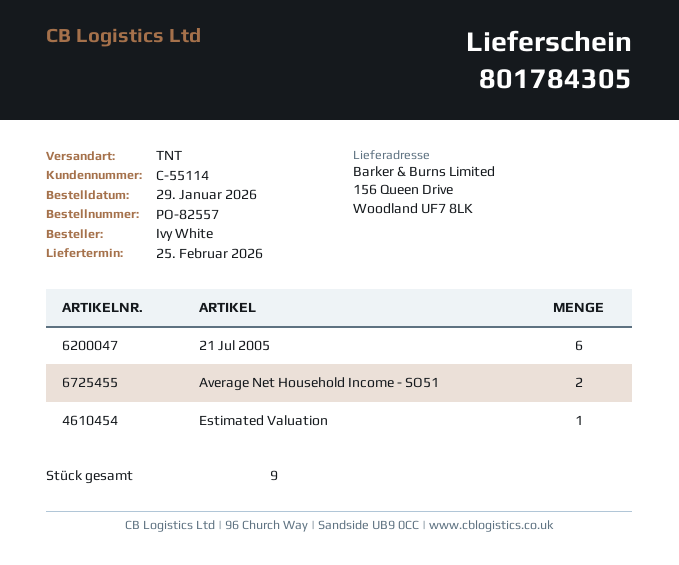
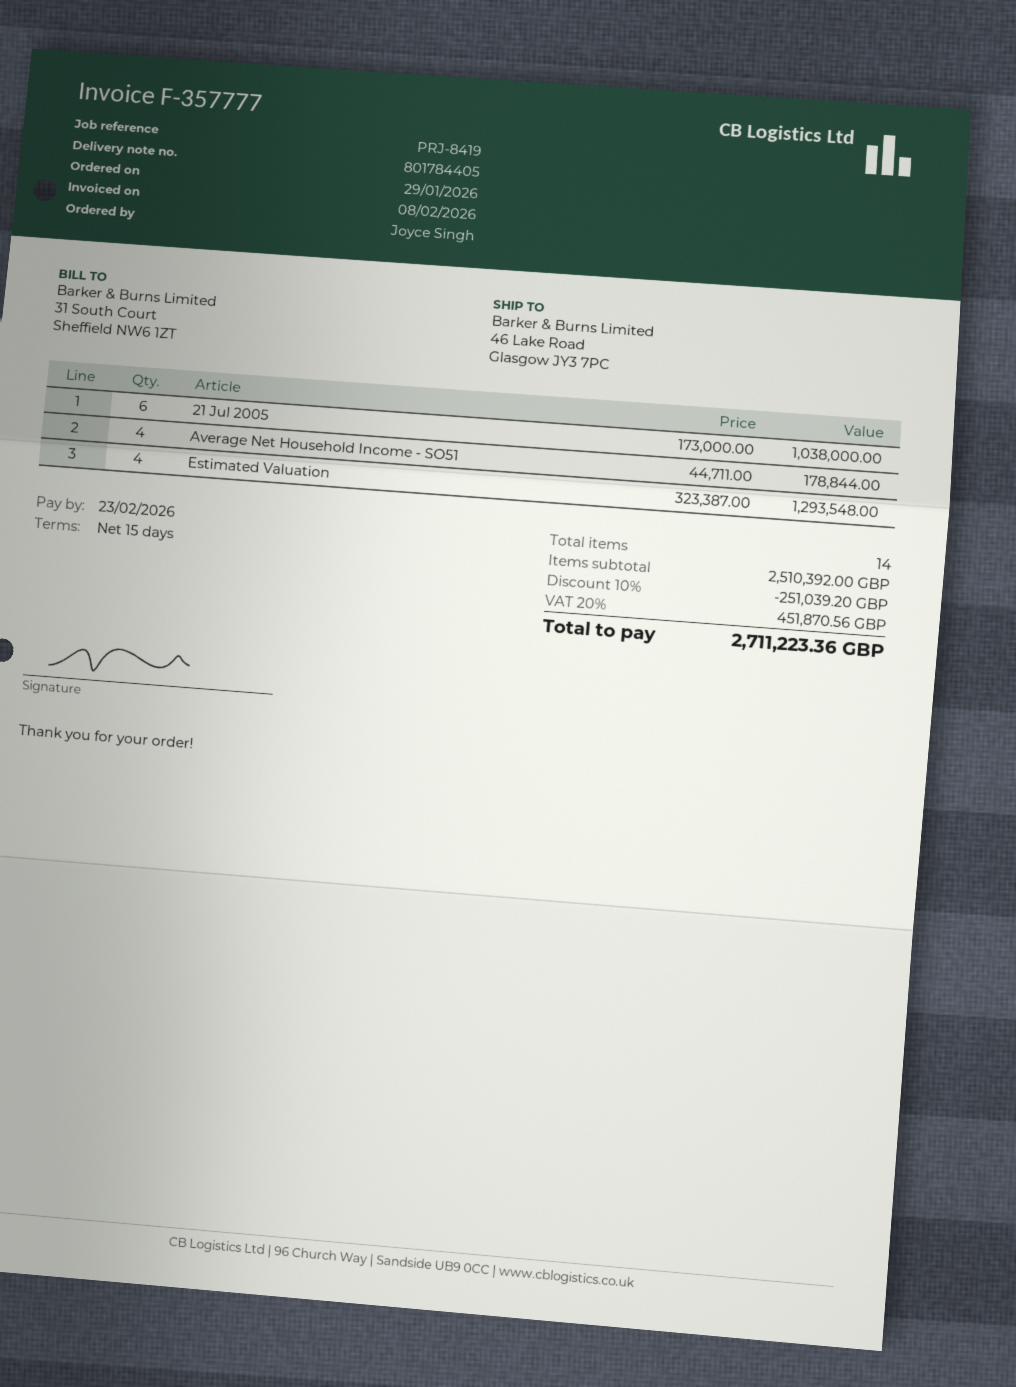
delivery note number: 801784305 -> 801784405
ordered by: Ivy White -> Joyce Singh
ship to: 156 Queen Drive, Woodland UF7 8LK -> 46 Lake Road, Glasgow JY3 7PC
Average Net Household Income - SO51: 2 -> 4
Estimated Valuation: 1 -> 4
total quantity: 9 -> 14

